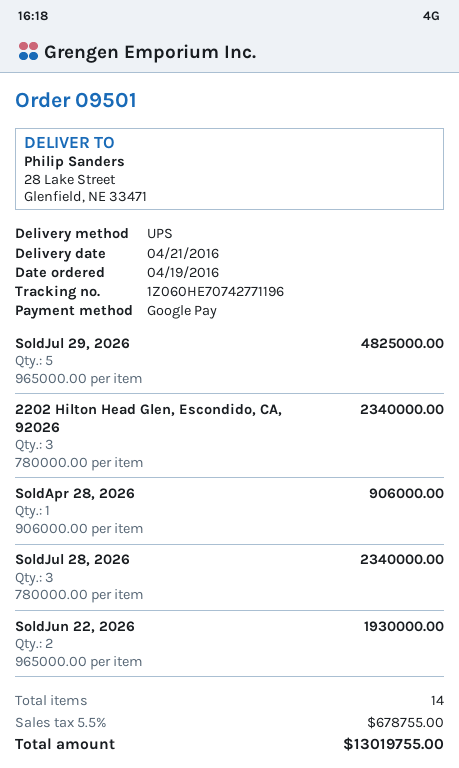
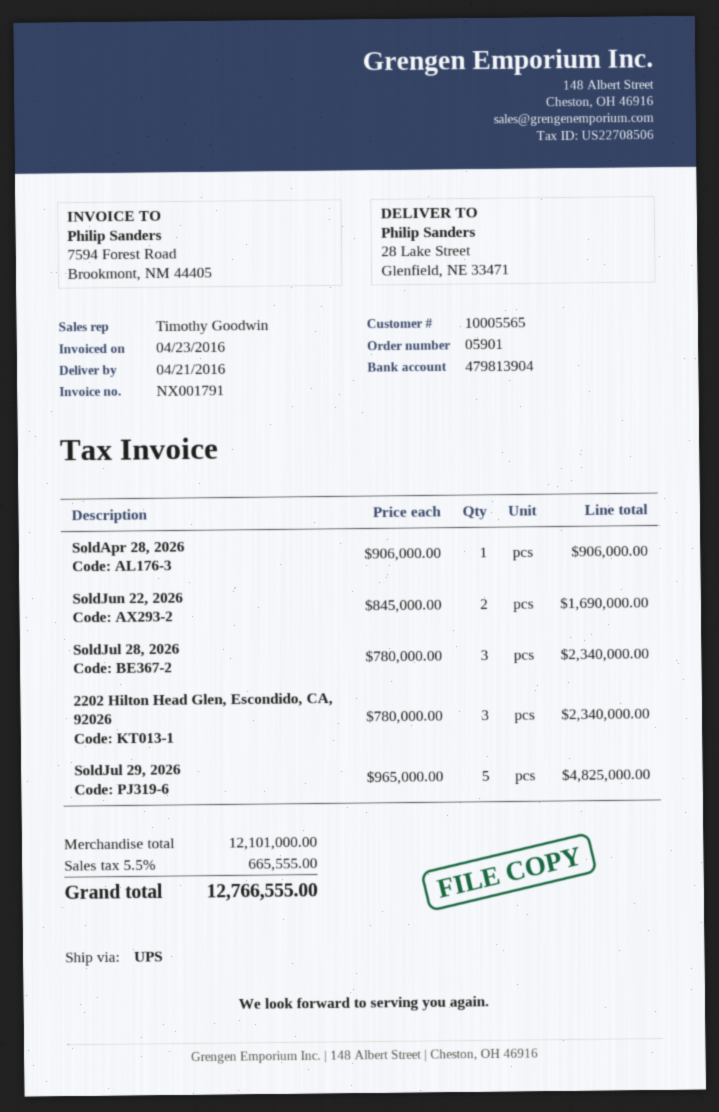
order number: 09501 -> 05901
SoldJun 22, 2026: 2 x 965000.00 = 1930000.00 -> 2 x 845000.00 = 1690000.00
tax: 5.5% = 678755.00 -> 5.5% = 665555.00
total: 13019755.00 -> 12766555.00

